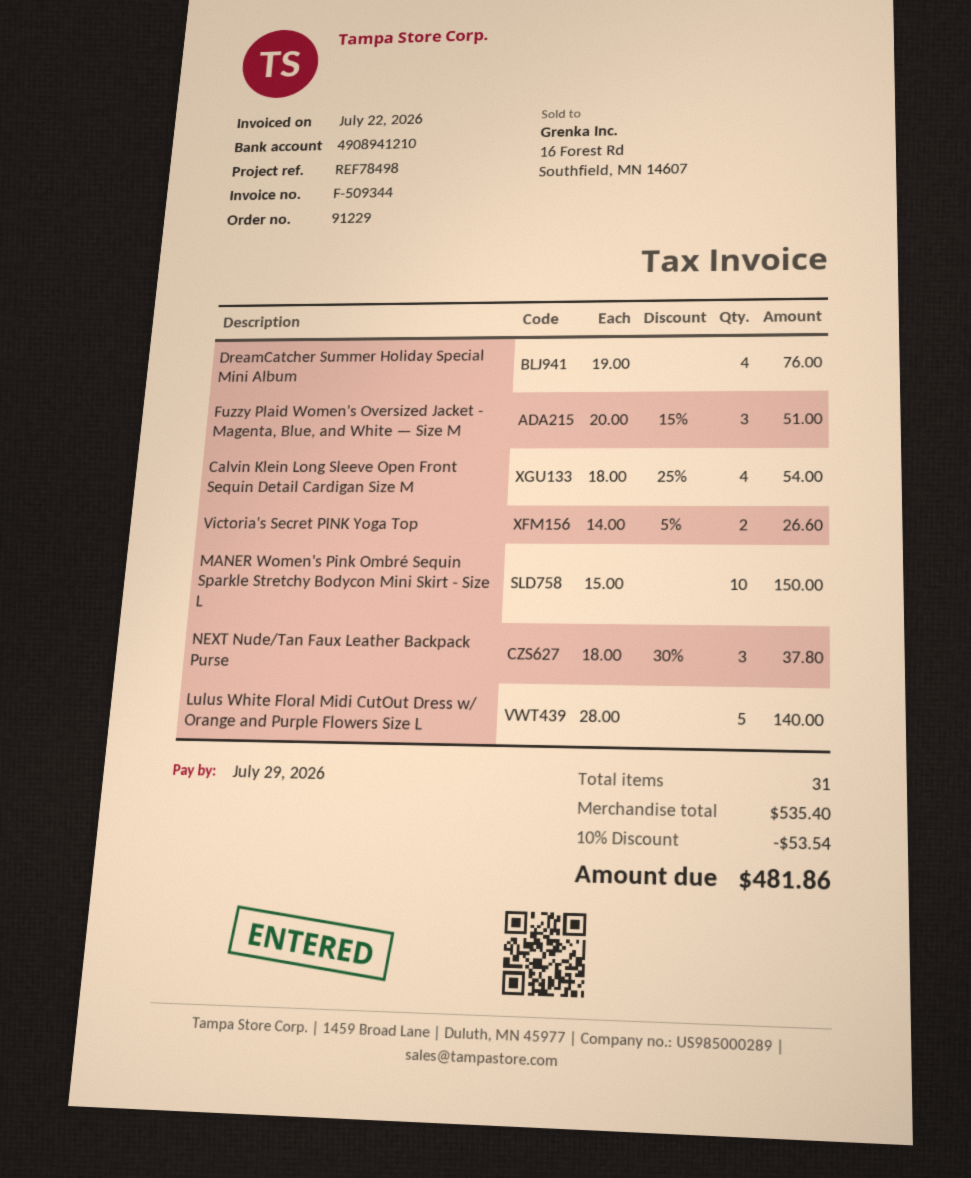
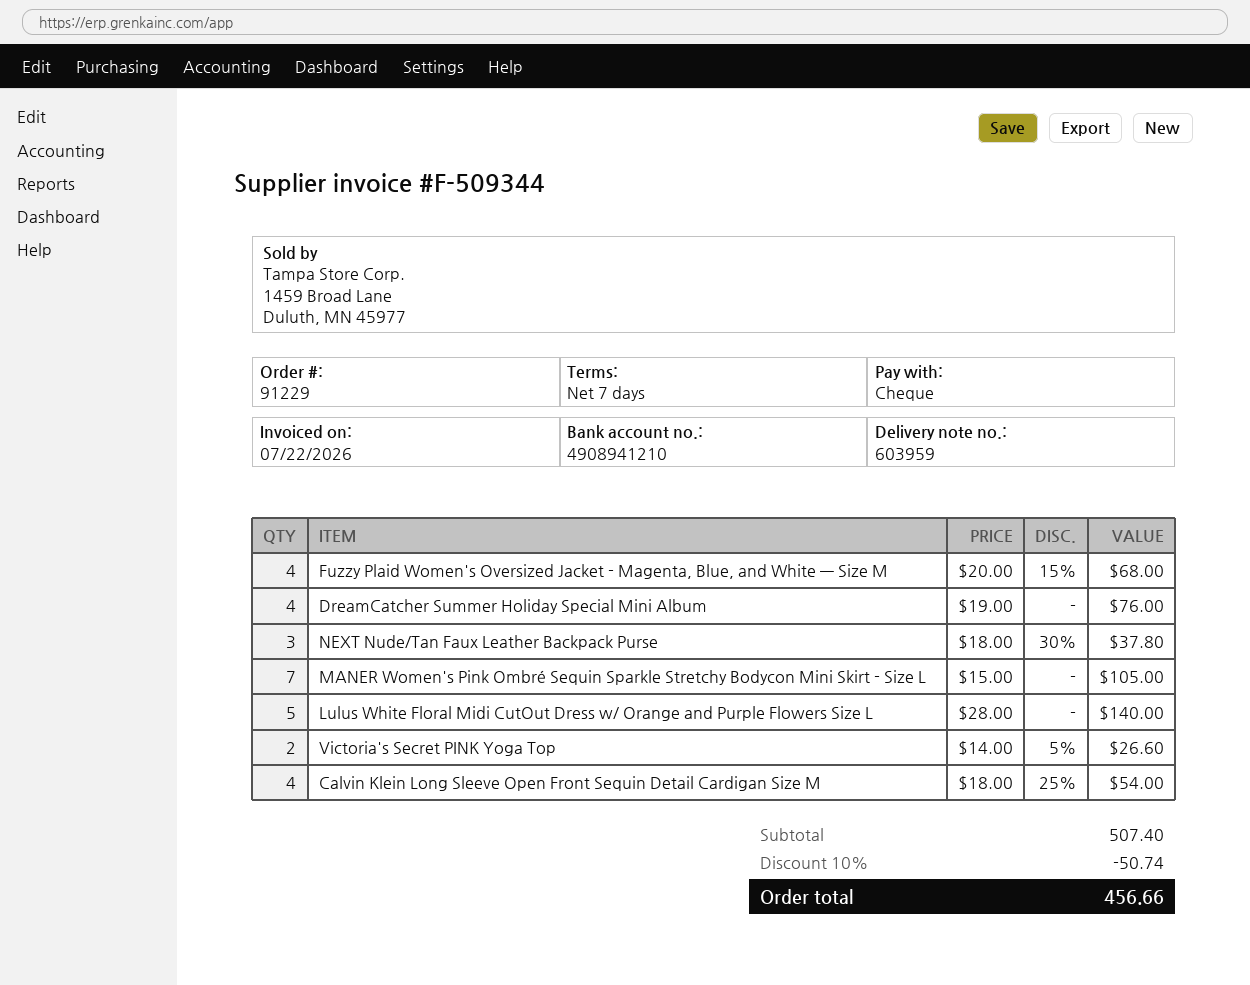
Fuzzy Plaid Women's Oversized Jacket - Magenta, Blue, and White — Size M: 3 x 20.00 - 15% = 51.00 -> 4 x 20.00 - 15% = 68.00
MANER Women's Pink Ombré Sequin Sparkle Stretchy Bodycon Mini Skirt - Size L: 10 x 15.00 = 150.00 -> 7 x 15.00 = 105.00
subtotal: 535.40 -> 507.40
discount: 10% = 53.54 -> 10% = 50.74
total: 481.86 -> 456.66

